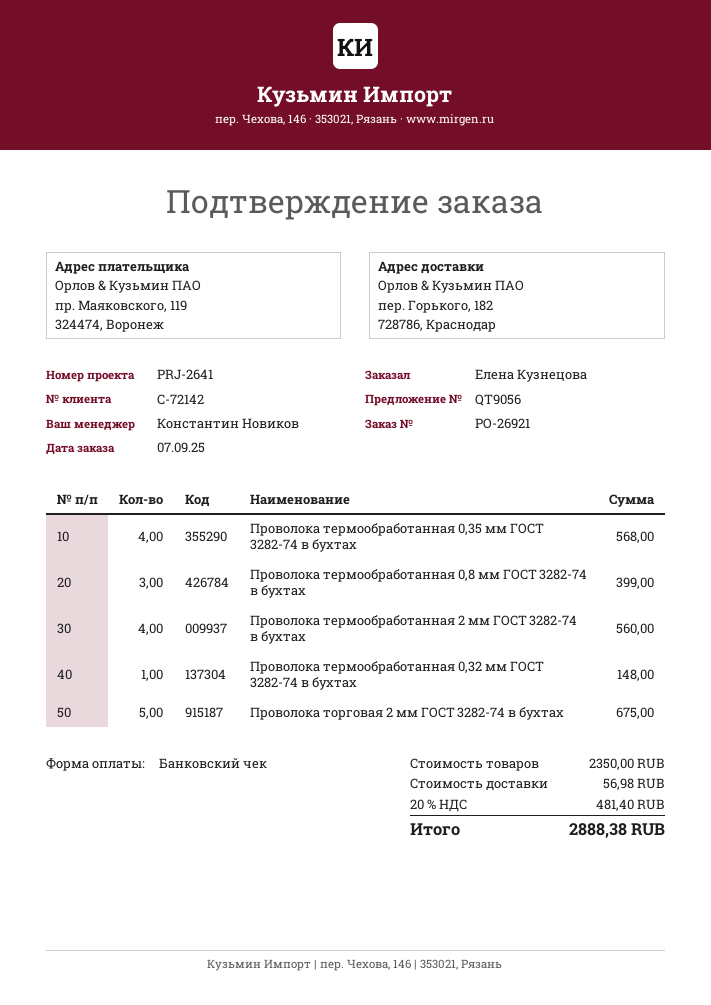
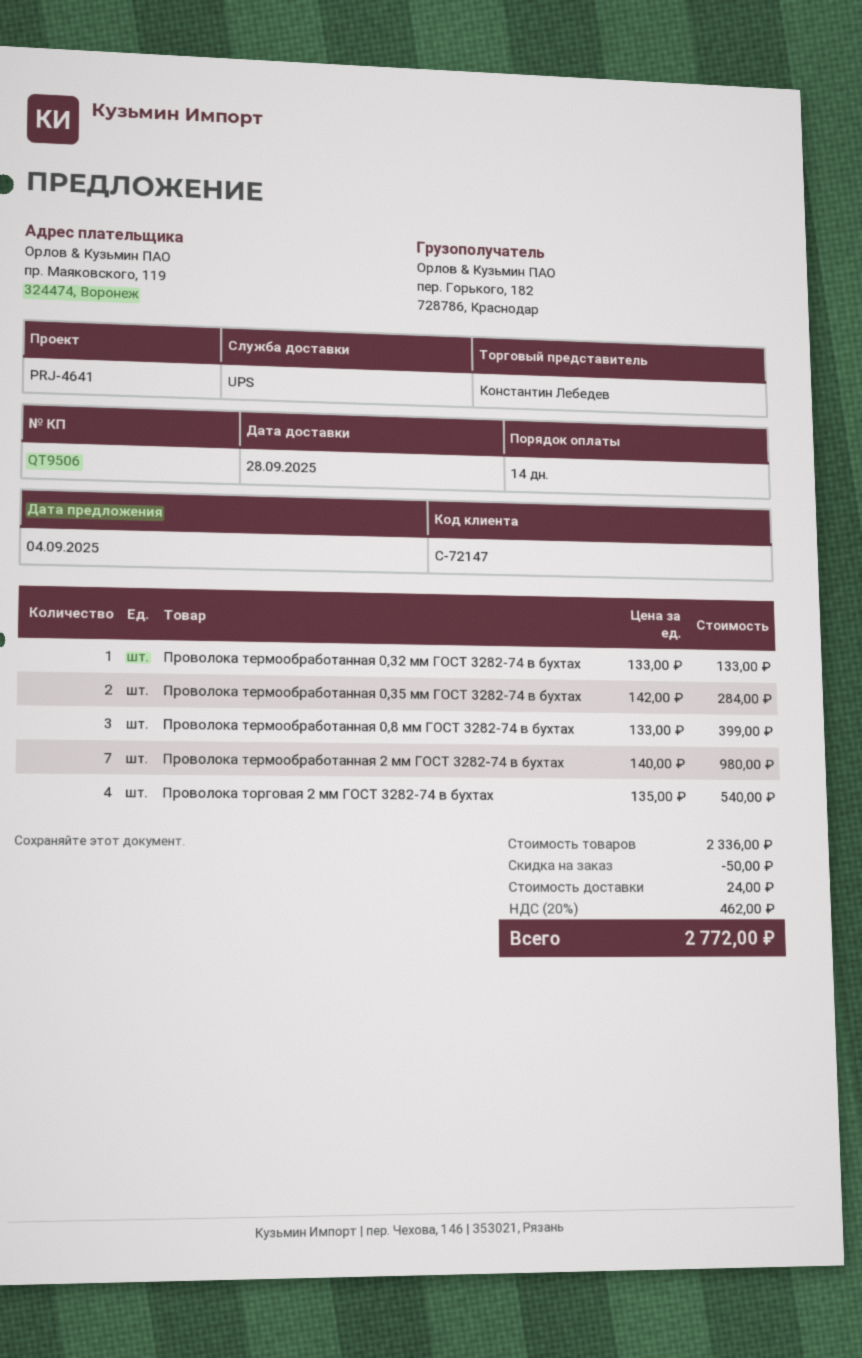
quote number: QT9056 -> QT9506
customer number: C-72142 -> C-72147
reference: PRJ-2641 -> PRJ-4641
sales rep: Константин Новиков -> Константин Лебедев
Проволока термообработанная 0,35 мм ГОСТ 3282-74 в бухтах: 4 for 568.00 -> 2 for 284.00
Проволока термообработанная 2 мм ГОСТ 3282-74 в бухтах: 4 for 560.00 -> 7 for 980.00
Проволока термообработанная 0,32 мм ГОСТ 3282-74 в бухтах: 1 for 148.00 -> 1 for 133.00
Проволока торговая 2 мм ГОСТ 3282-74 в бухтах: 5 for 675.00 -> 4 for 540.00
subtotal: 2350.00 -> 2336.00
discount: none -> 50.00
shipping: 56.98 -> 24.00
tax: 20% = 481.40 -> 20% = 462.00
total: 2888.38 -> 2772.00

